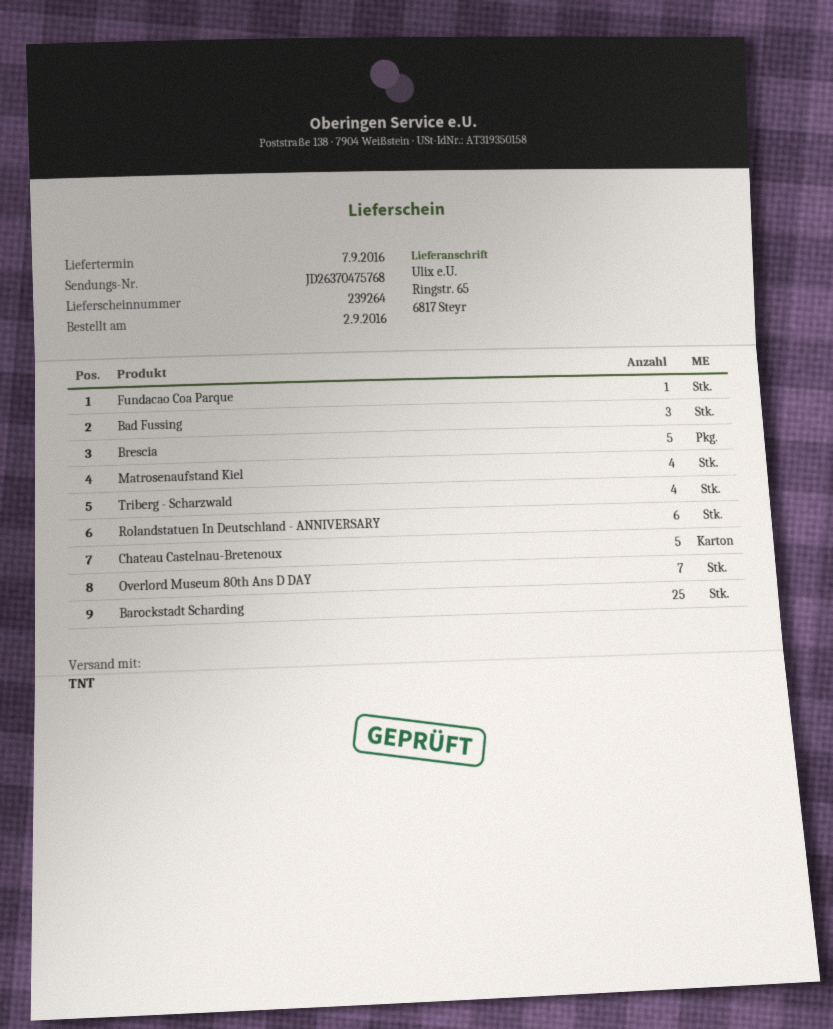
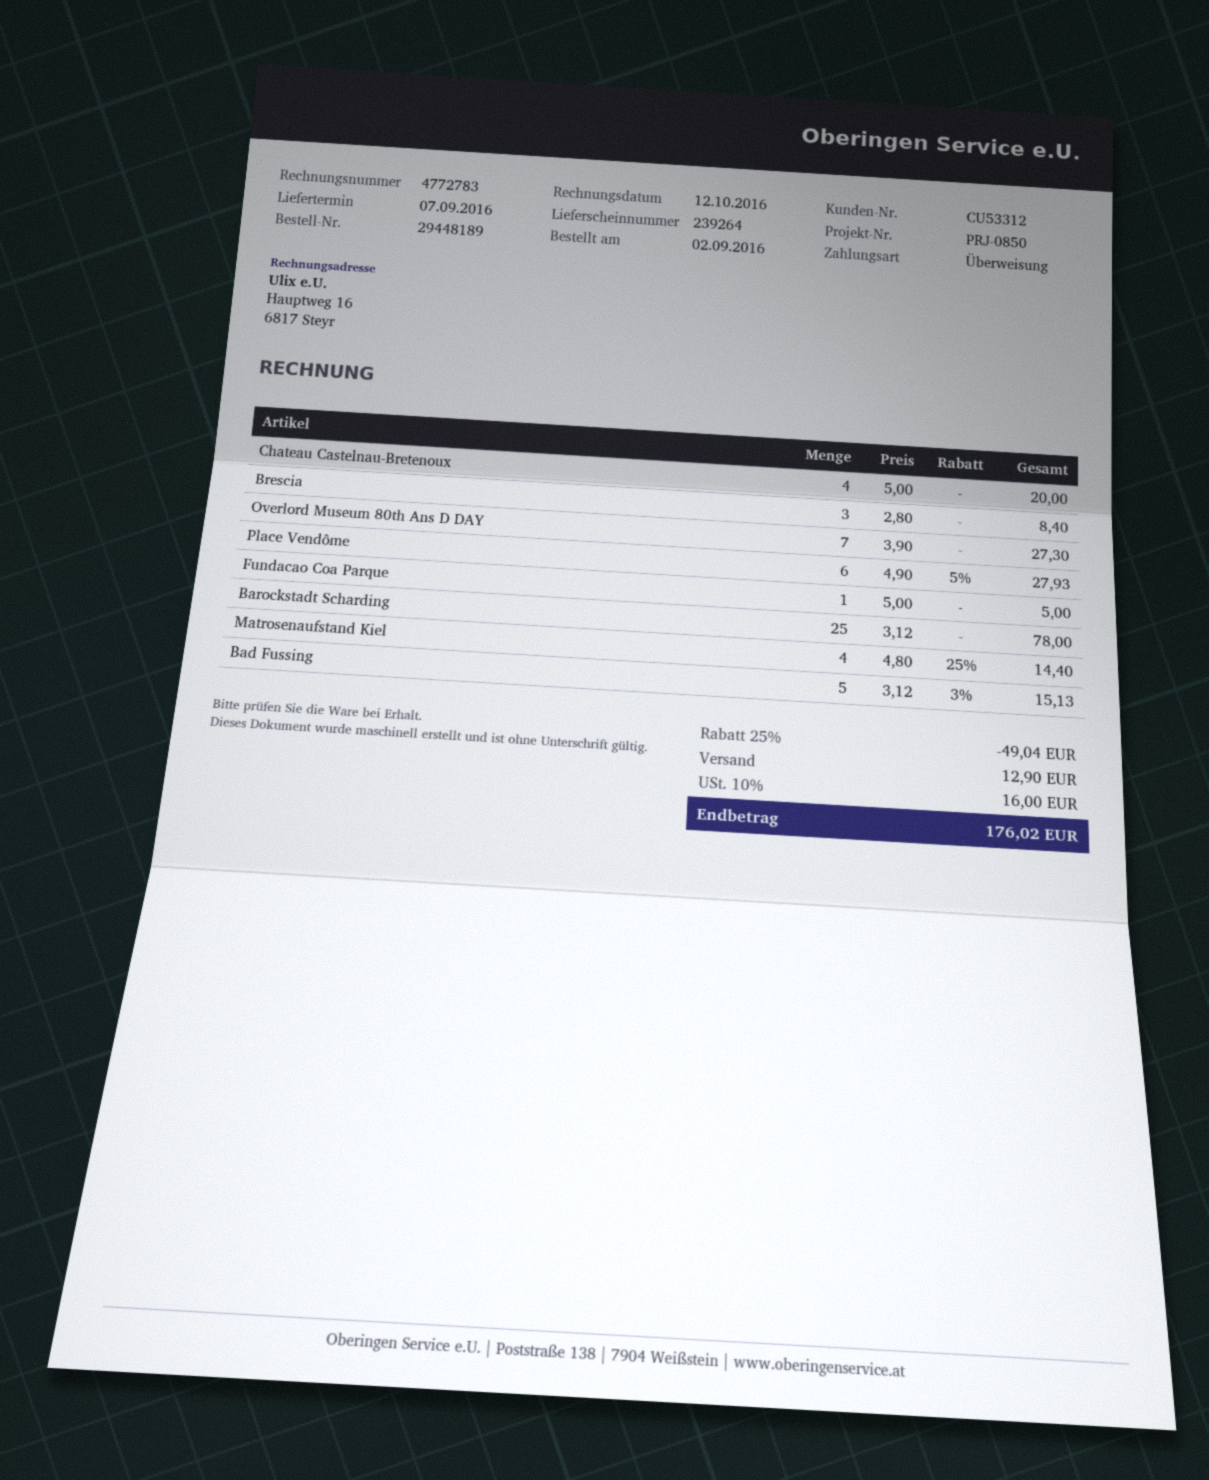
Bad Fussing: 3 -> 5
Brescia: 5 -> 3
Triberg - Scharzwald: 4 -> none
Rolandstatuen In Deutschland - ANNIVERSARY: 6 -> none
Chateau Castelnau-Bretenoux: 5 -> 4
Place Vendôme: none -> 6

